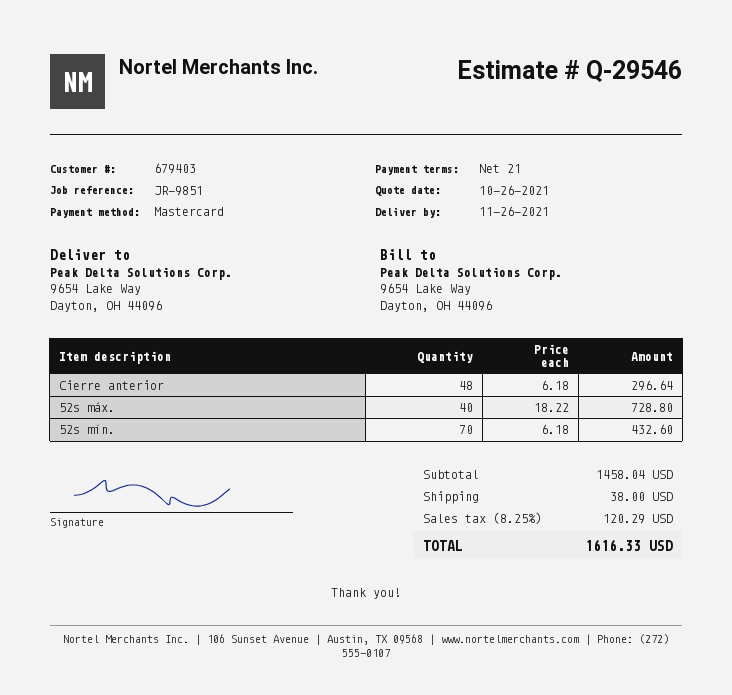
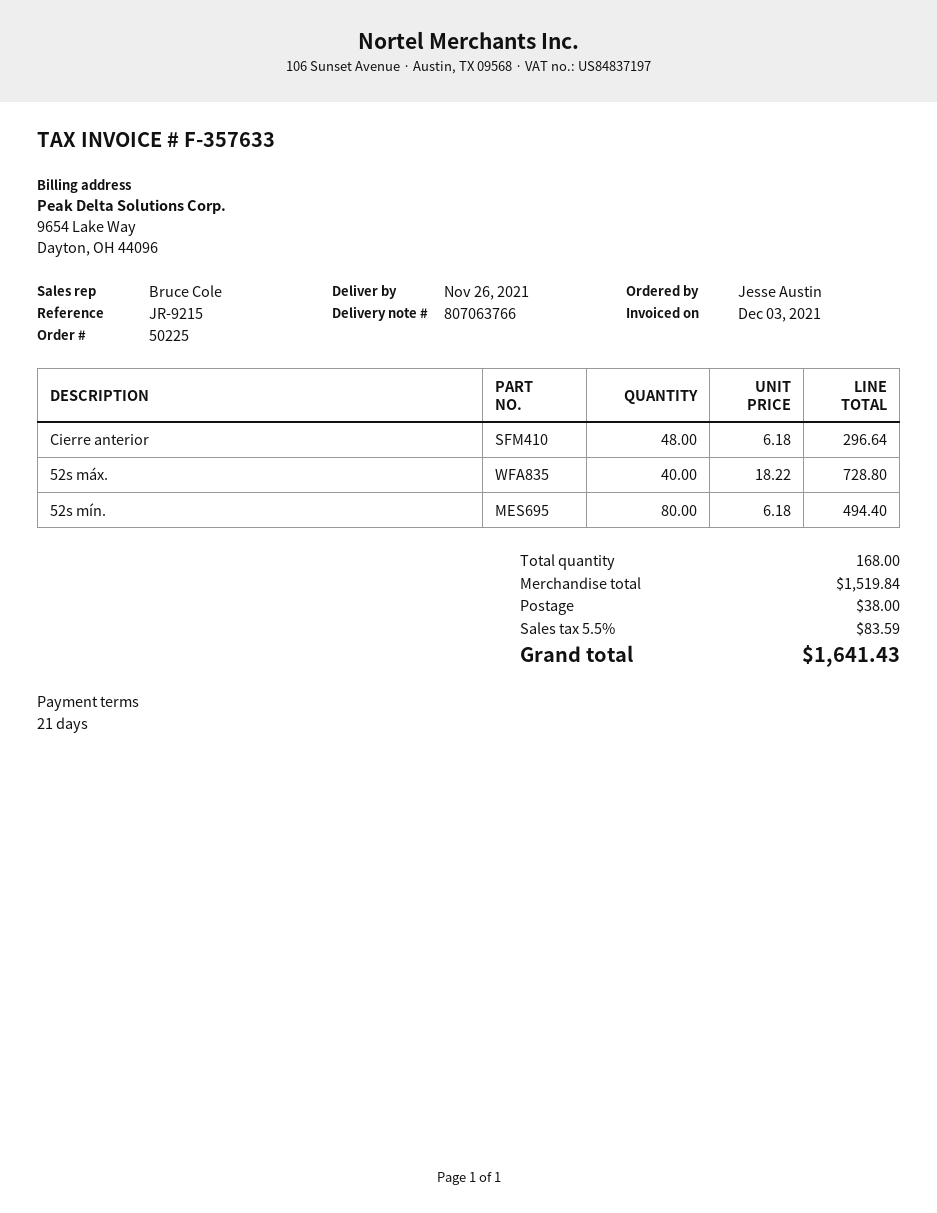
reference: JR-9851 -> JR-9215
52s mín.: 70 x 6.18 = 432.60 -> 80 x 6.18 = 494.40
subtotal: 1458.04 -> 1519.84
tax: 8.25% = 120.29 -> 5.5% = 83.59
total: 1616.33 -> 1641.43

